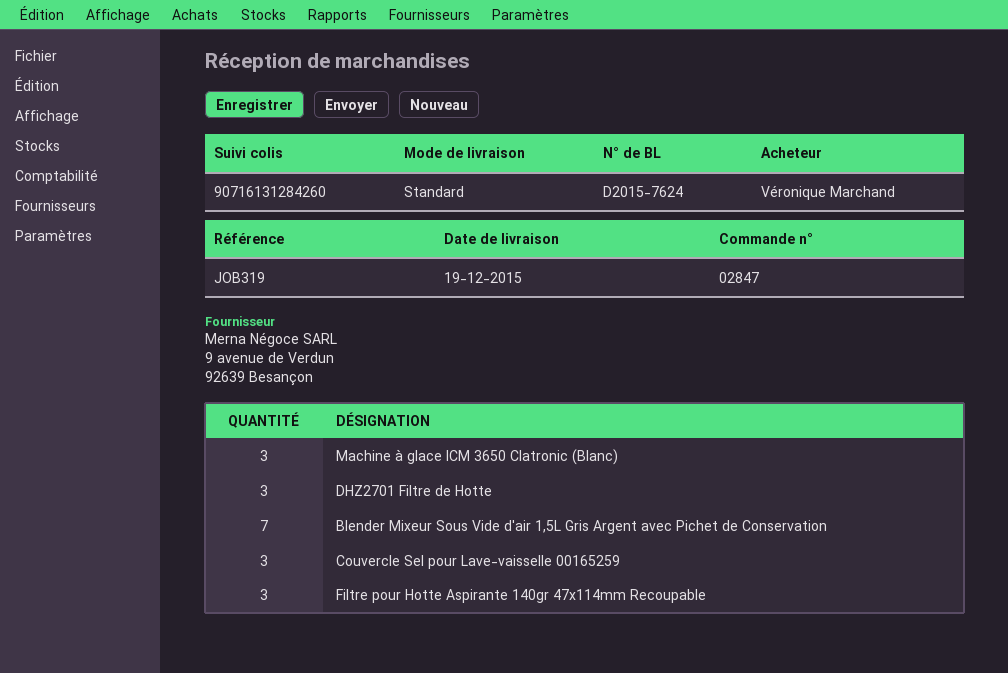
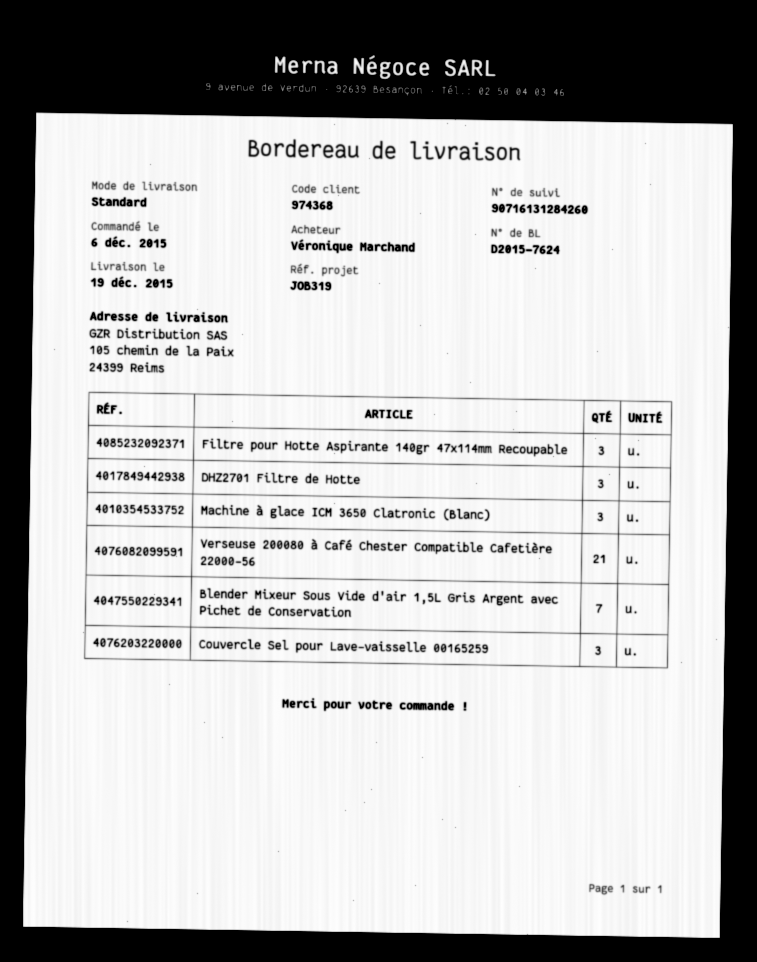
Verseuse 200080 à Café Chester Compatible Cafetière 22000-56: none -> 21

